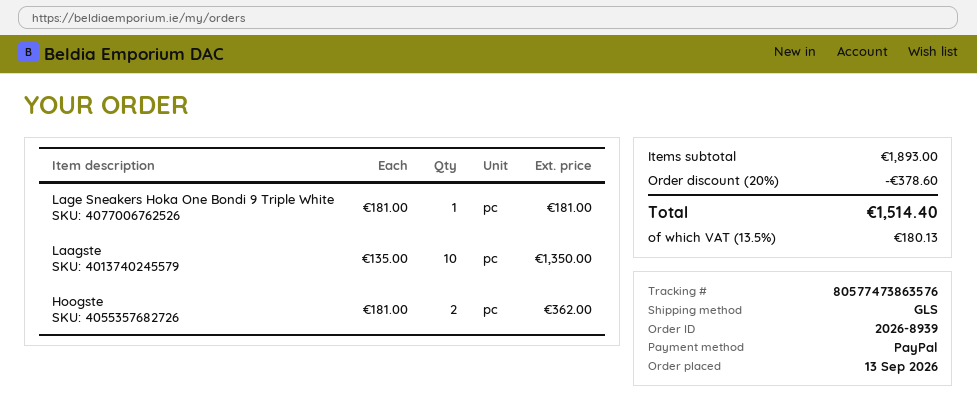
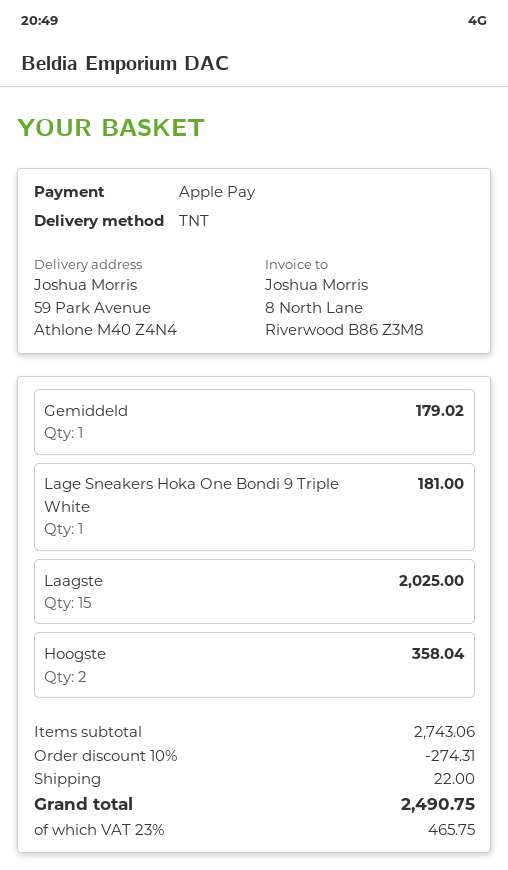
payment method: PayPal -> Apple Pay
shipping method: GLS -> TNT
Laagste: 10 for 1350.00 -> 15 for 2025.00
Hoogste: 2 for 362.00 -> 2 for 358.04
Gemiddeld: none -> 1 for 179.02
subtotal: 1893.00 -> 2743.06
discount: 20% = 378.60 -> 10% = 274.31
shipping: none -> 22.00
tax: 13.5% = 180.13 -> 23% = 465.75
total: 1514.40 -> 2490.75

